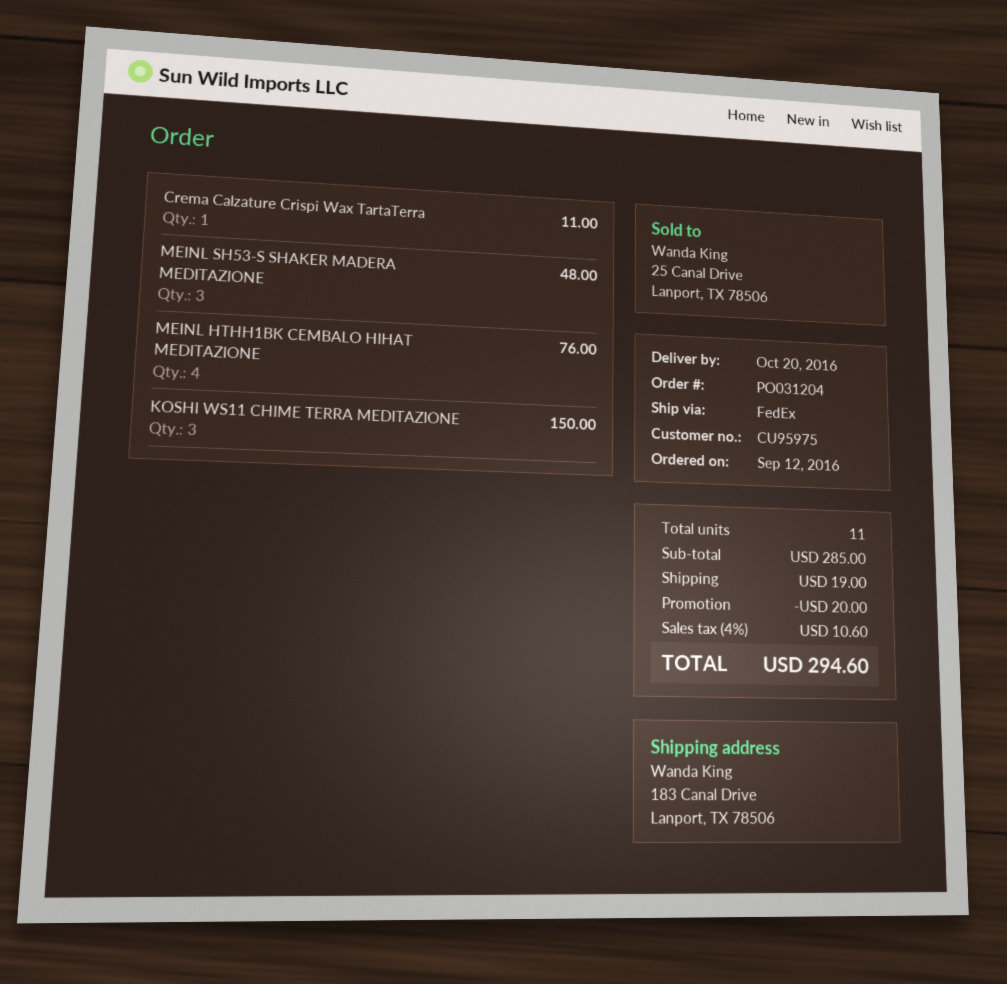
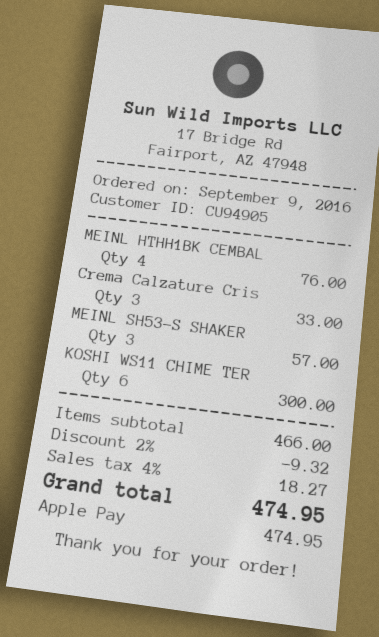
order date: 2016-09-12 -> 2016-09-09
customer number: CU95975 -> CU94905
Crema Calzature Crispi Wax TartaTerra: 1 for 11.00 -> 3 for 33.00
MEINL SH53-S SHAKER MADERA MEDITAZIONE: 3 for 48.00 -> 3 for 57.00
KOSHI WS11 CHIME TERRA MEDITAZIONE: 3 for 150.00 -> 6 for 300.00
subtotal: 285.00 -> 466.00
discount: 20.00 -> 9.32
shipping: 19.00 -> none
tax: 4% = 10.60 -> 4% = 18.27
total: 294.60 -> 474.95

